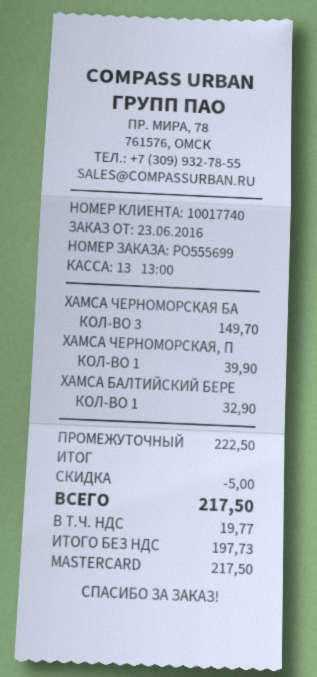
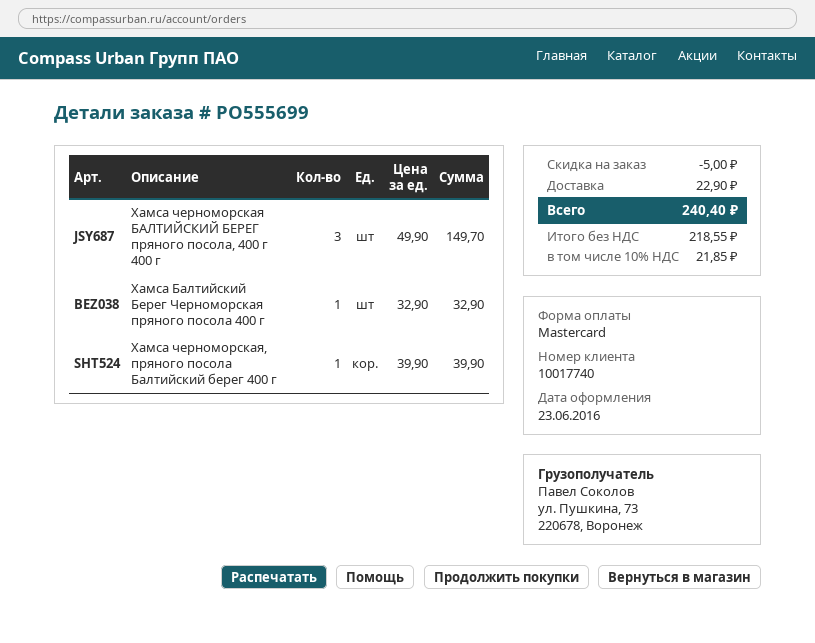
shipping: none -> 22.90
net: 197.73 -> 218.55
tax: 19.77 -> 21.85
total: 217.50 -> 240.40

